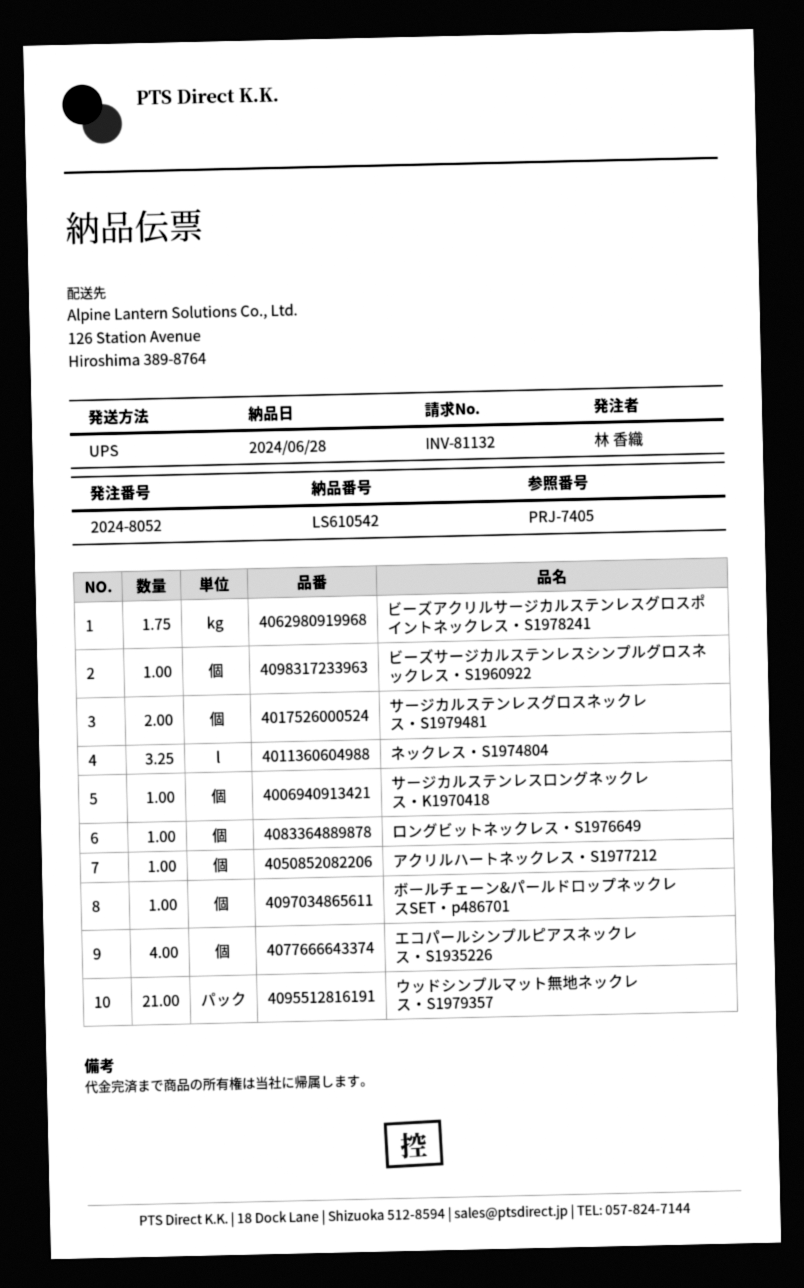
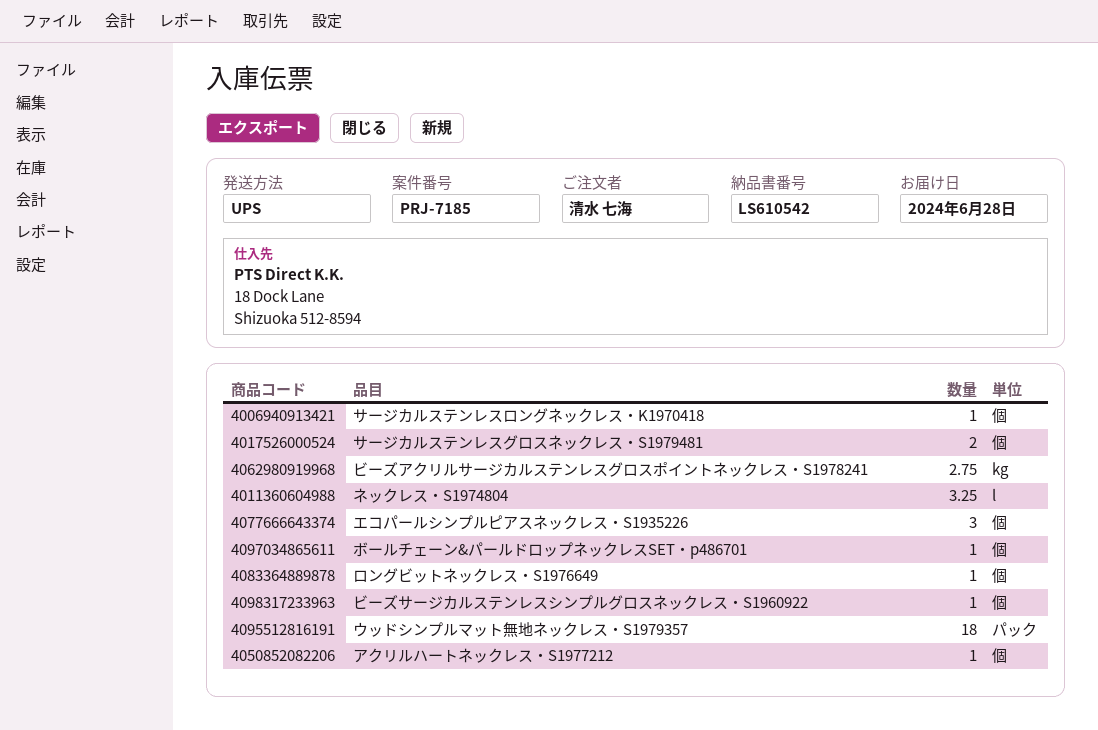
reference: PRJ-7405 -> PRJ-7185
ordered by: 林 香織 -> 清水 七海
ビーズアクリルサージカルステンレスグロスポイントネックレス・S1978241: 1.75 -> 2.75
エコパールシンプルピアスネックレス・S1935226: 4 -> 3
ウッドシンプルマット無地ネックレス・S1979357: 21 -> 18

